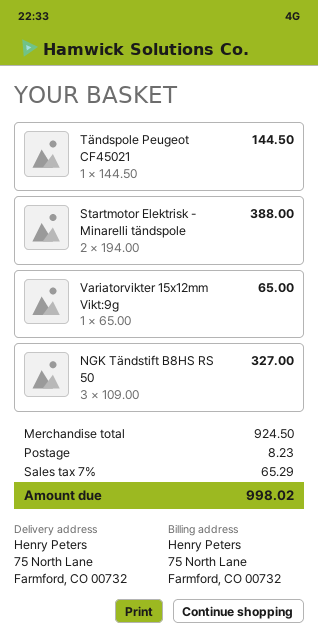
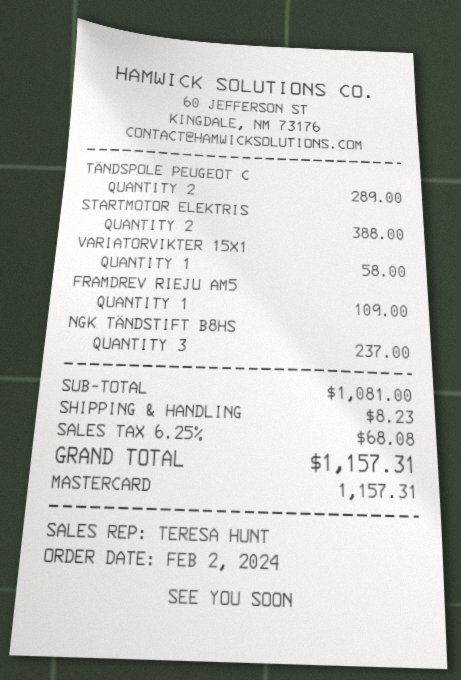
Tändspole Peugeot CF45021: 1 for 144.50 -> 2 for 289.00
Variatorvikter 15x12mm Vikt:9g: 1 for 65.00 -> 1 for 58.00
NGK Tändstift B8HS RS 50: 3 for 327.00 -> 3 for 237.00
FRAMDREV RIEJU AM5: none -> 1 for 109.00
subtotal: 924.50 -> 1081.00
tax: 7% = 65.29 -> 6.25% = 68.08
total: 998.02 -> 1157.31

